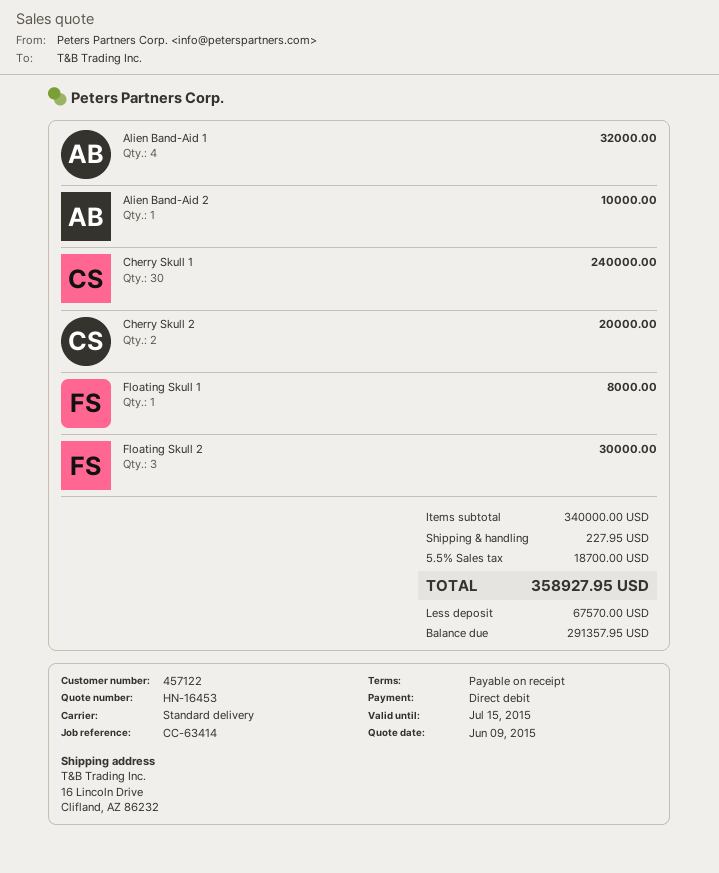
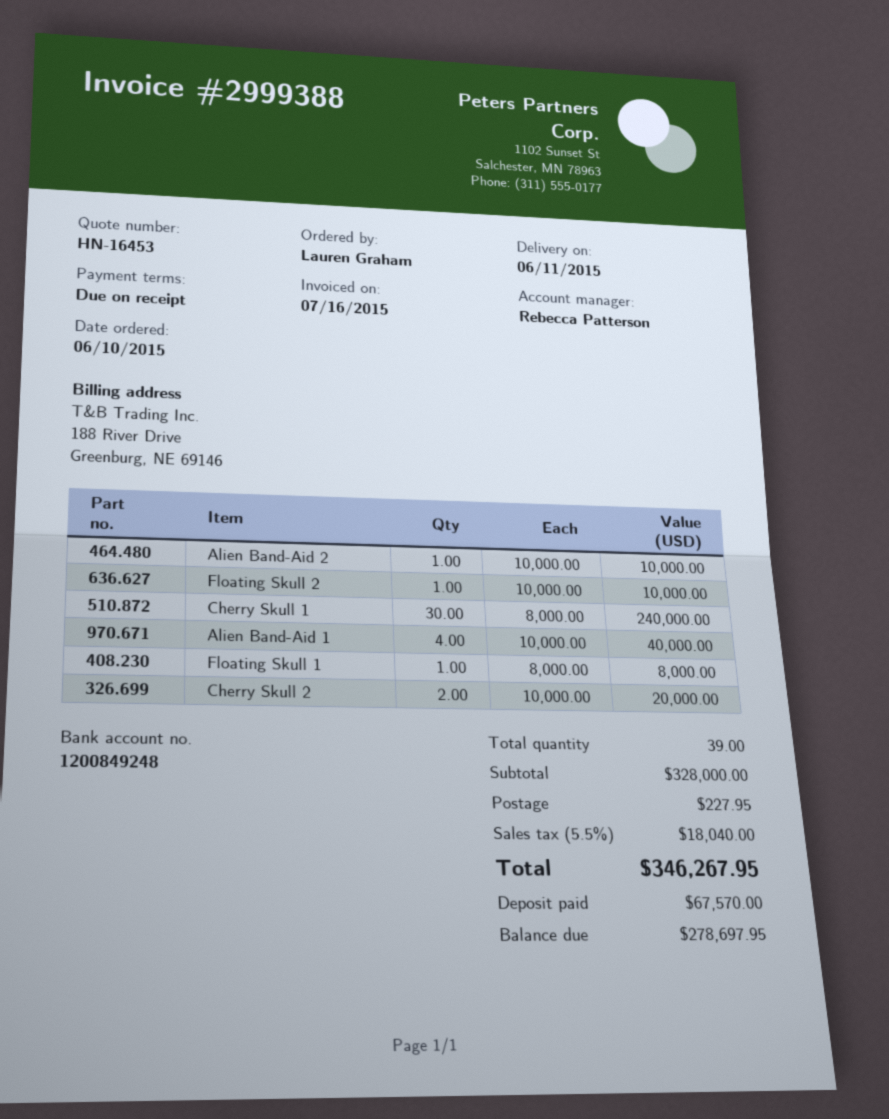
Alien Band-Aid 1: 4 for 32000.00 -> 4 for 40000.00
Floating Skull 2: 3 for 30000.00 -> 1 for 10000.00
subtotal: 340000.00 -> 328000.00
tax: 5.5% = 18700.00 -> 5.5% = 18040.00
total: 358927.95 -> 346267.95
balance: 291357.95 -> 278697.95

